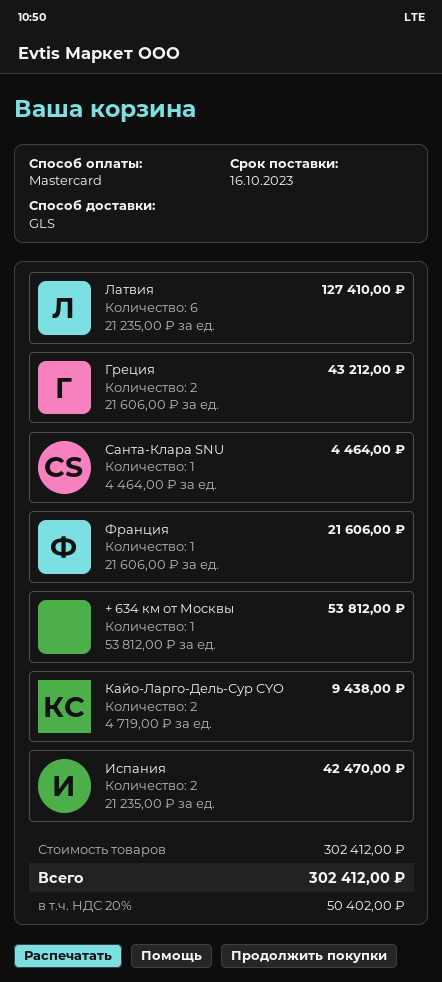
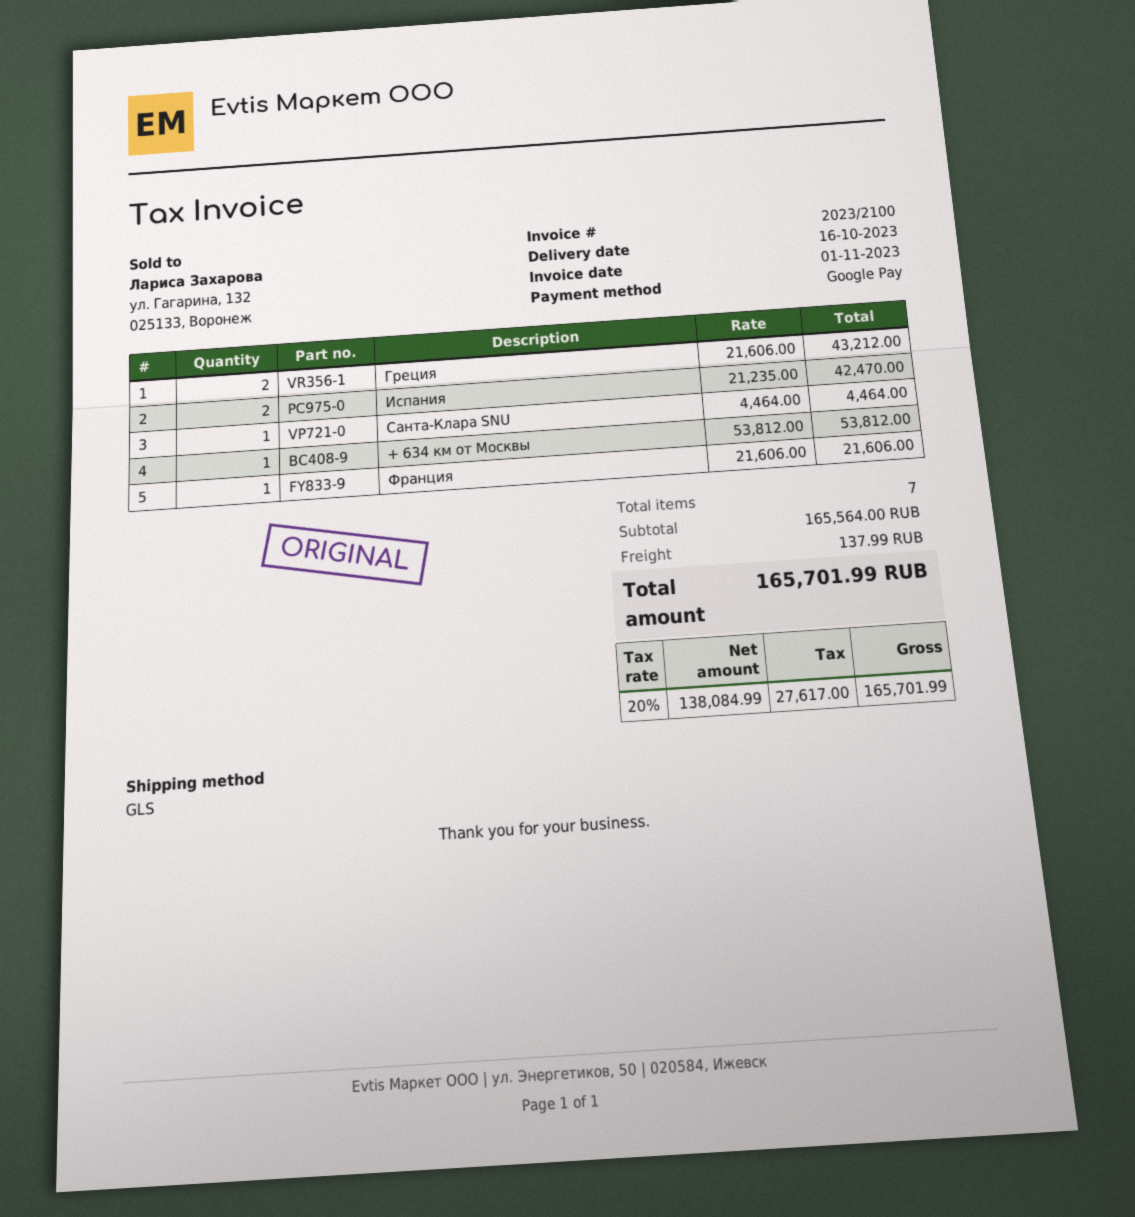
payment method: Mastercard -> Google Pay
Латвия: 6 x 21235.00 = 127410.00 -> none
Кайо-Ларго-Дель-Сур CYO: 2 x 4719.00 = 9438.00 -> none
subtotal: 302412.00 -> 165564.00
shipping: none -> 137.99
tax: 20% = 50402.00 -> 20% = 27617.00
total: 302412.00 -> 165701.99

